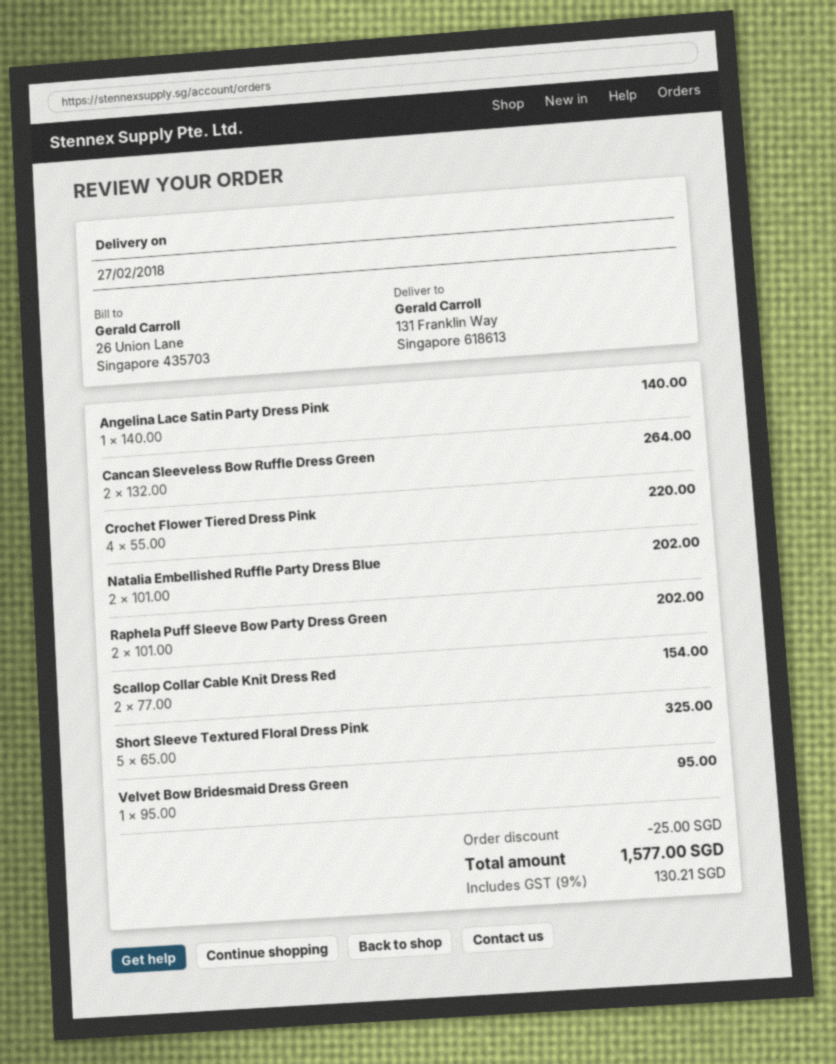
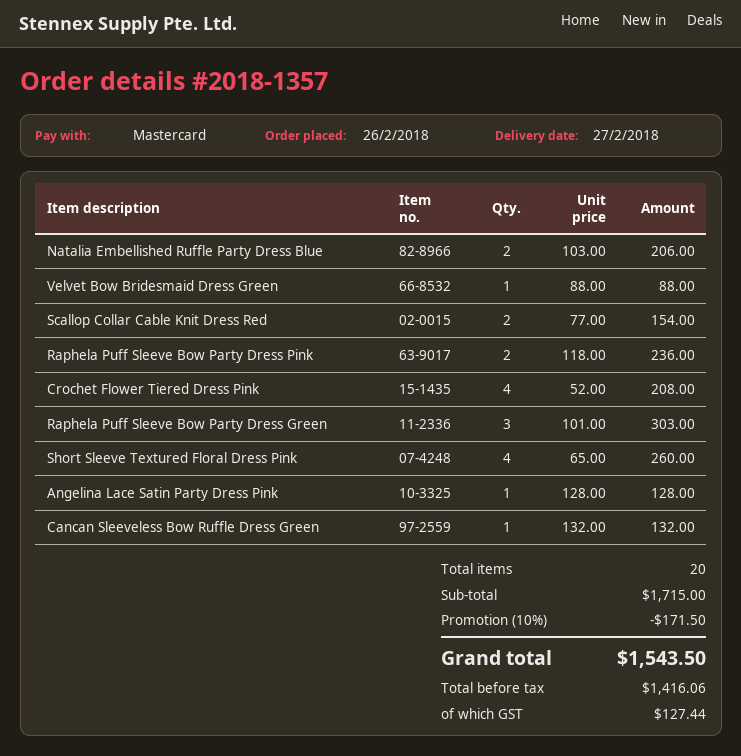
Angelina Lace Satin Party Dress Pink: 1 x 140.00 = 140.00 -> 1 x 128.00 = 128.00
Cancan Sleeveless Bow Ruffle Dress Green: 2 x 132.00 = 264.00 -> 1 x 132.00 = 132.00
Crochet Flower Tiered Dress Pink: 4 x 55.00 = 220.00 -> 4 x 52.00 = 208.00
Natalia Embellished Ruffle Party Dress Blue: 2 x 101.00 = 202.00 -> 2 x 103.00 = 206.00
Raphela Puff Sleeve Bow Party Dress Green: 2 x 101.00 = 202.00 -> 3 x 101.00 = 303.00
Short Sleeve Textured Floral Dress Pink: 5 x 65.00 = 325.00 -> 4 x 65.00 = 260.00
Velvet Bow Bridesmaid Dress Green: 1 x 95.00 = 95.00 -> 1 x 88.00 = 88.00
Raphela Puff Sleeve Bow Party Dress Pink: none -> 2 x 118.00 = 236.00
discount: 25.00 -> 171.50
tax: 130.21 -> 127.44
total: 1577.00 -> 1543.50

